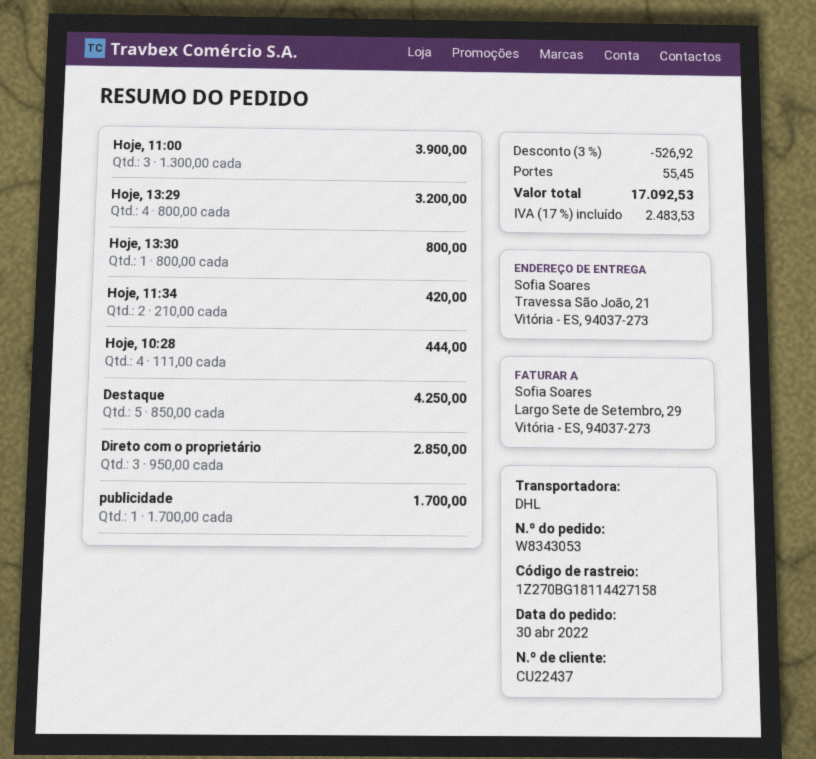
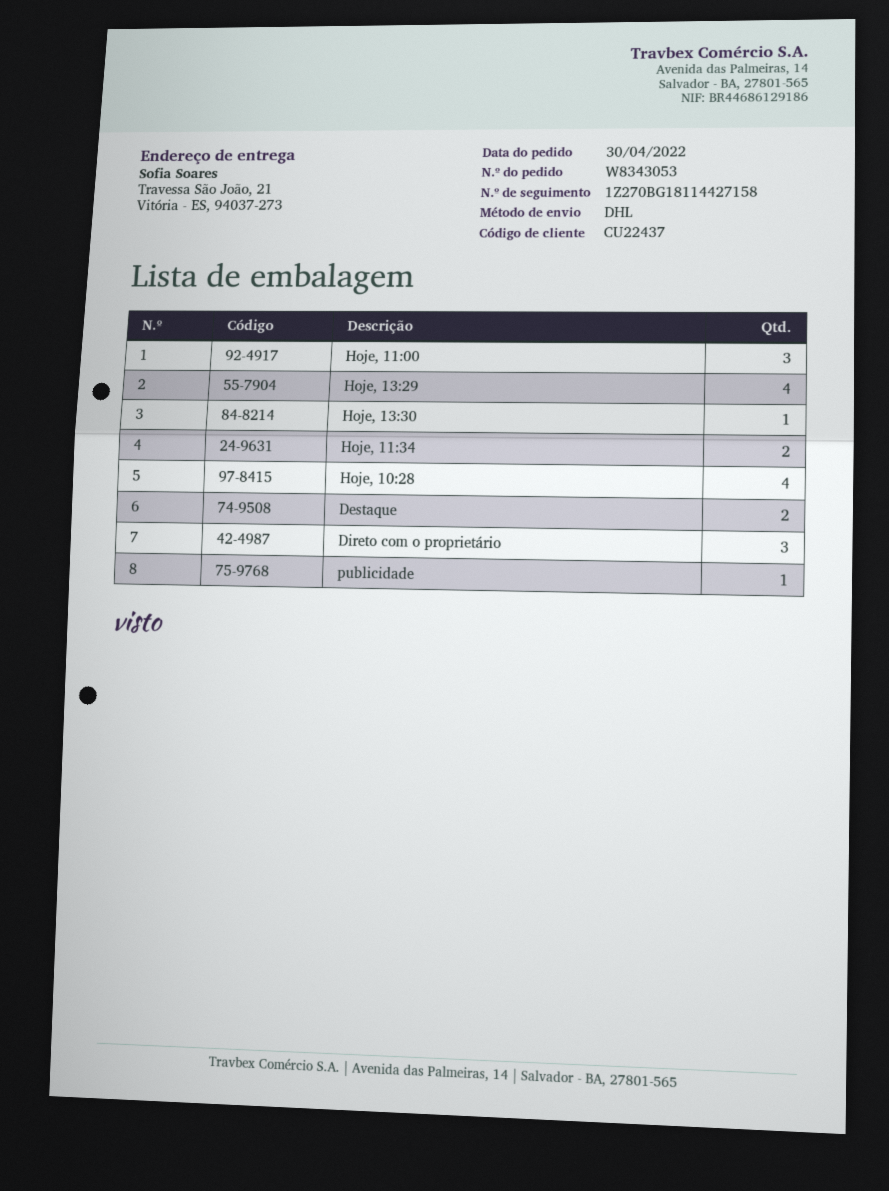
Destaque: 5 -> 2

